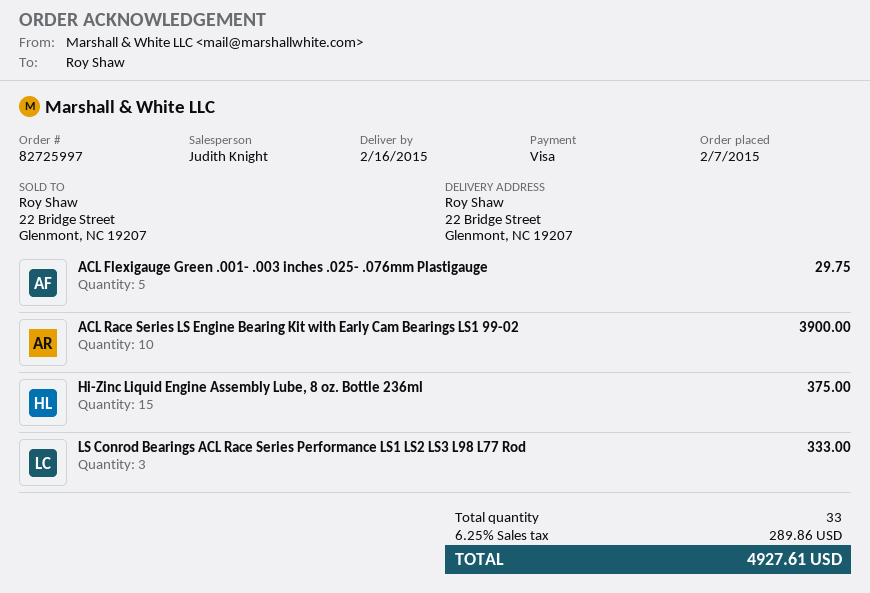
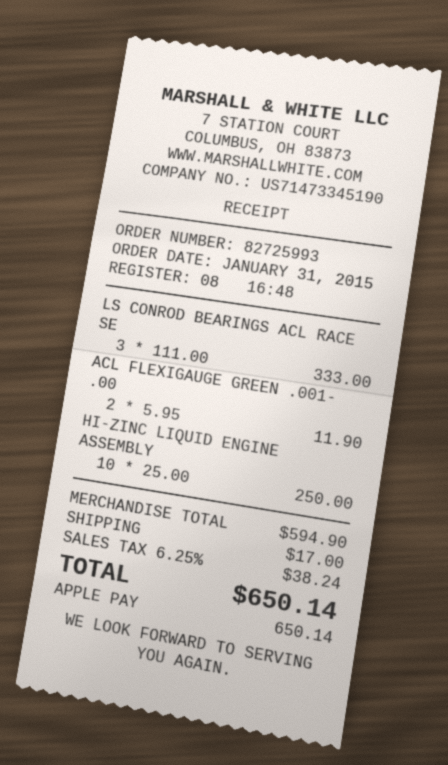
order number: 82725997 -> 82725993
order date: 2015-02-07 -> 2015-01-31
payment method: Visa -> Apple Pay
ACL Flexigauge Green .001- .003 inches .025- .076mm Plastigauge: 5 for 29.75 -> 2 for 11.90
ACL Race Series LS Engine Bearing Kit with Early Cam Bearings LS1 99-02: 10 for 3900.00 -> none
Hi-Zinc Liquid Engine Assembly Lube, 8 oz. Bottle 236ml: 15 for 375.00 -> 10 for 250.00
shipping: none -> 17.00
tax: 6.25% = 289.86 -> 6.25% = 38.24
total: 4927.61 -> 650.14

